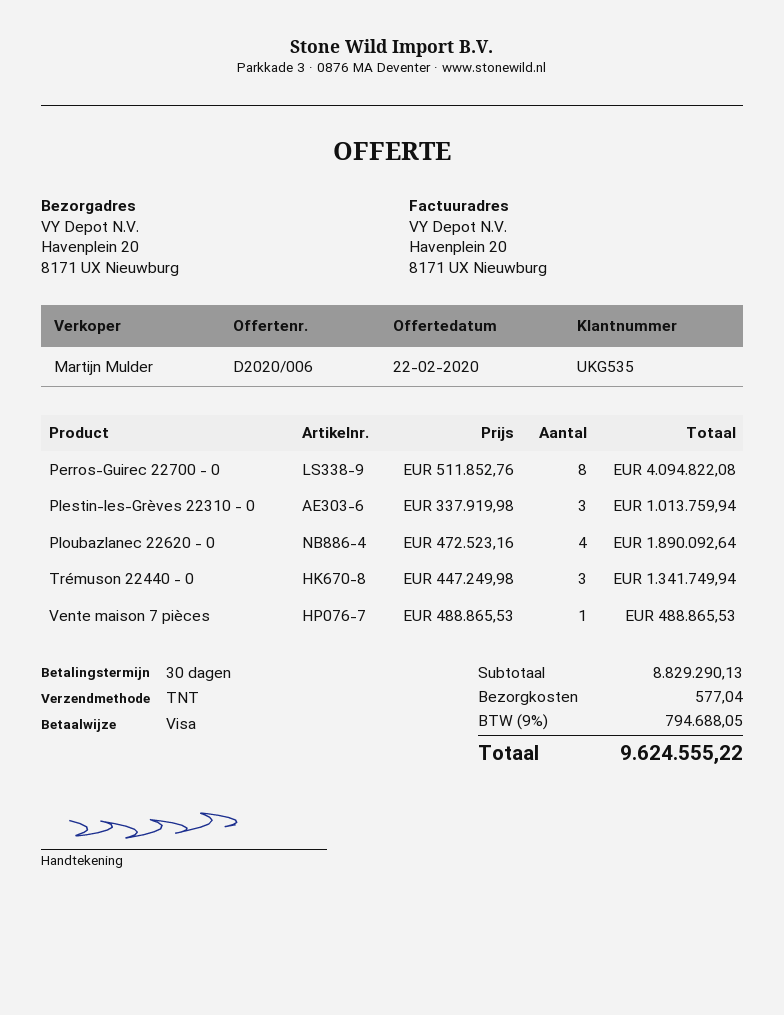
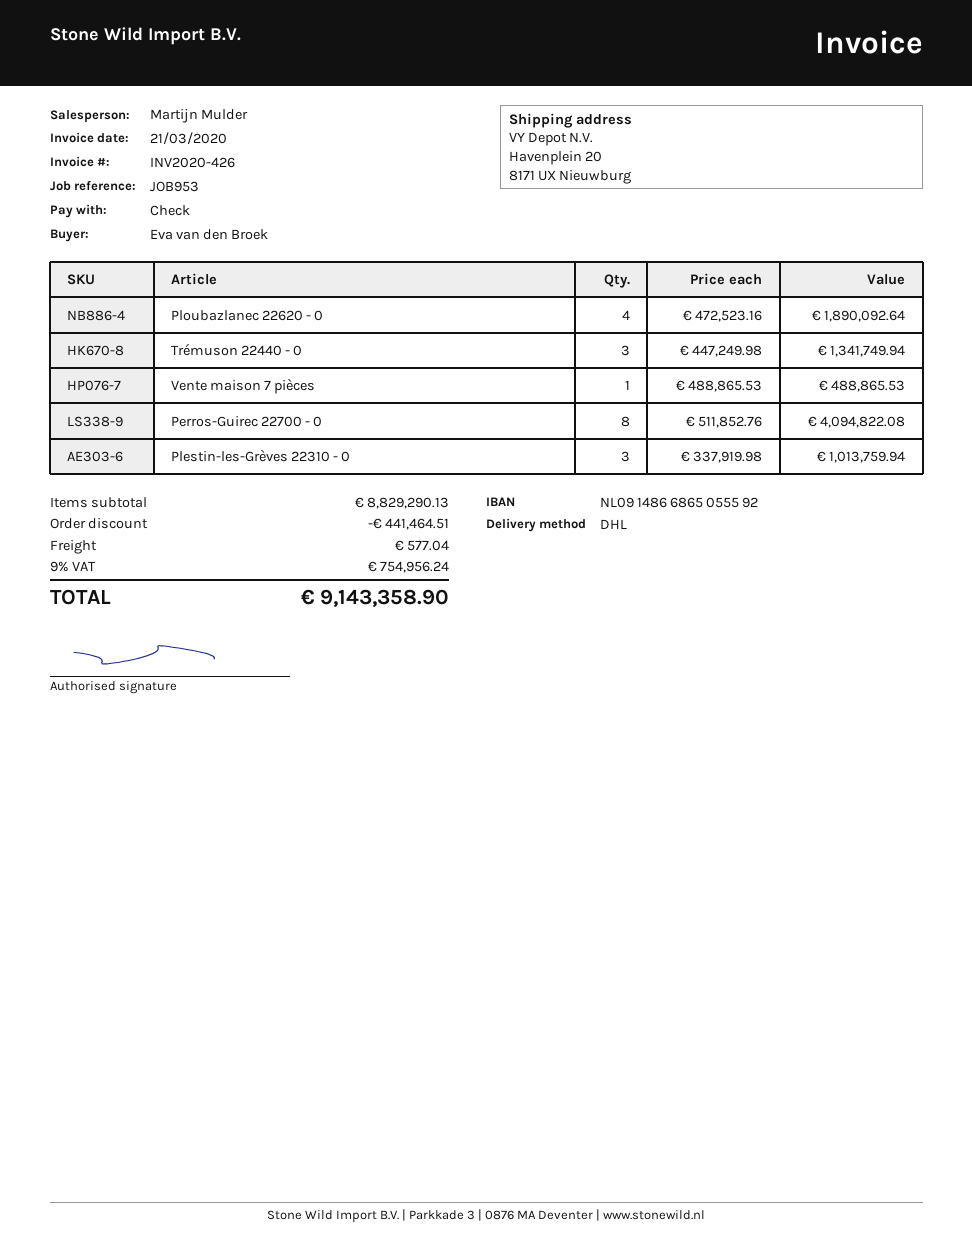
payment method: Visa -> cheque
shipping method: TNT -> DHL
discount: none -> 441464.51
tax: 9% = 794688.05 -> 9% = 754956.24
total: 9624555.22 -> 9143358.90

